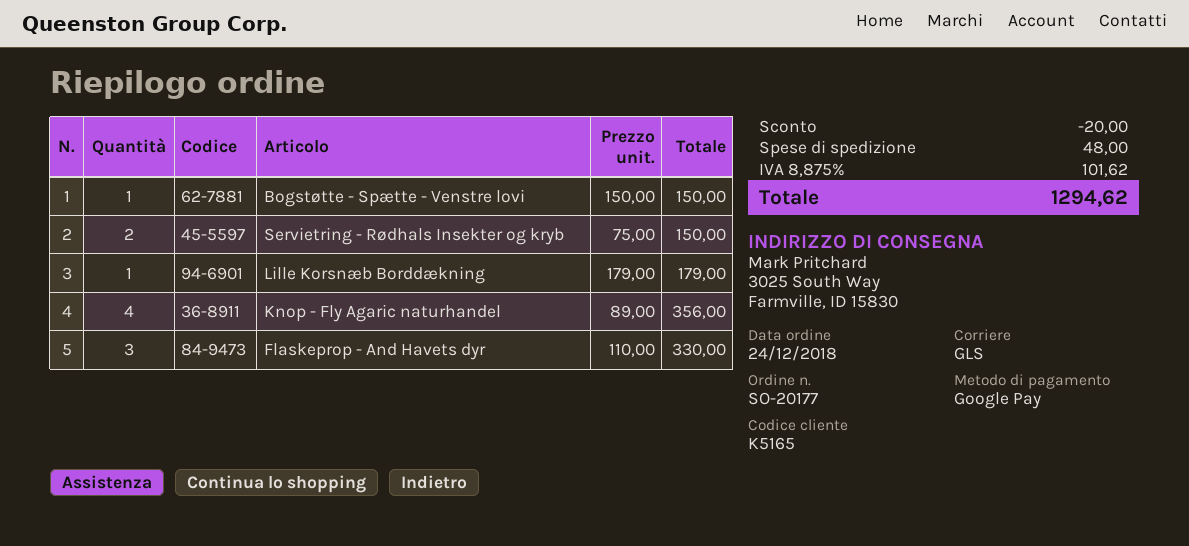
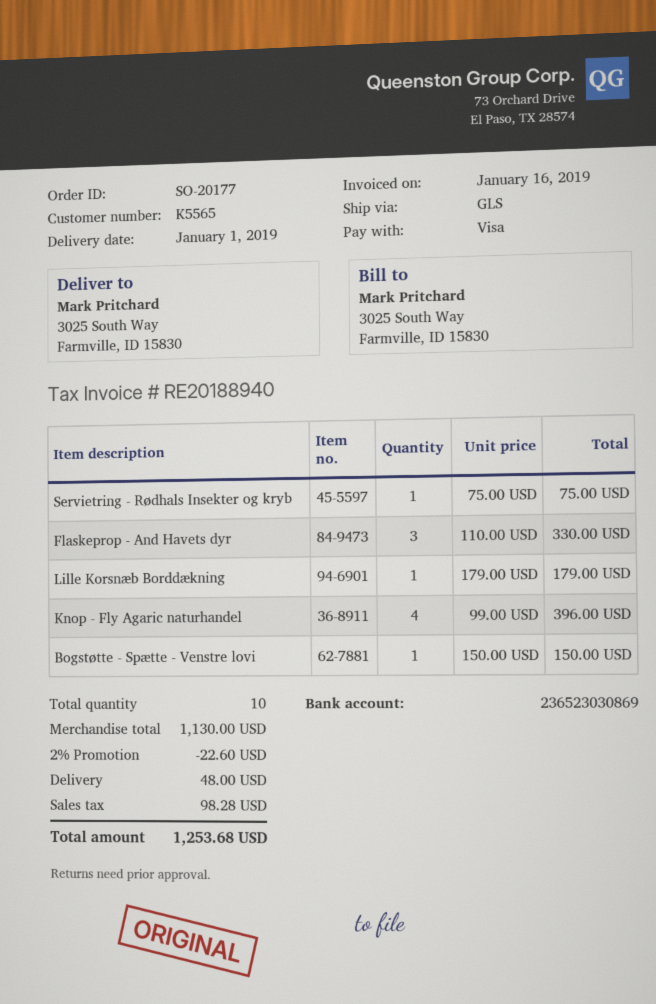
customer number: K5165 -> K5565
payment method: Google Pay -> Visa
Servietring - Rødhals Insekter og kryb: 2 x 75.00 = 150.00 -> 1 x 75.00 = 75.00
Knop - Fly Agaric naturhandel: 4 x 89.00 = 356.00 -> 4 x 99.00 = 396.00
discount: 20.00 -> 22.60
tax: 101.62 -> 98.28
total: 1294.62 -> 1253.68

